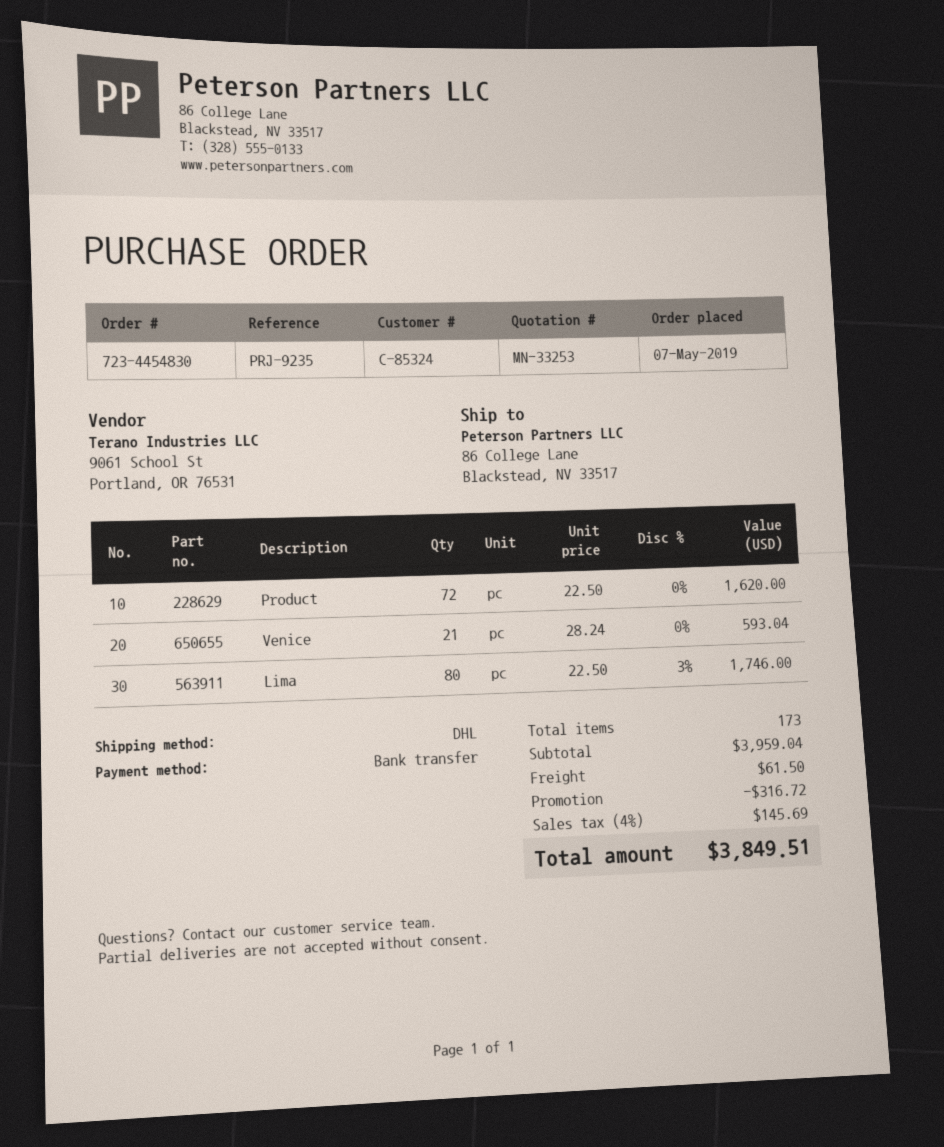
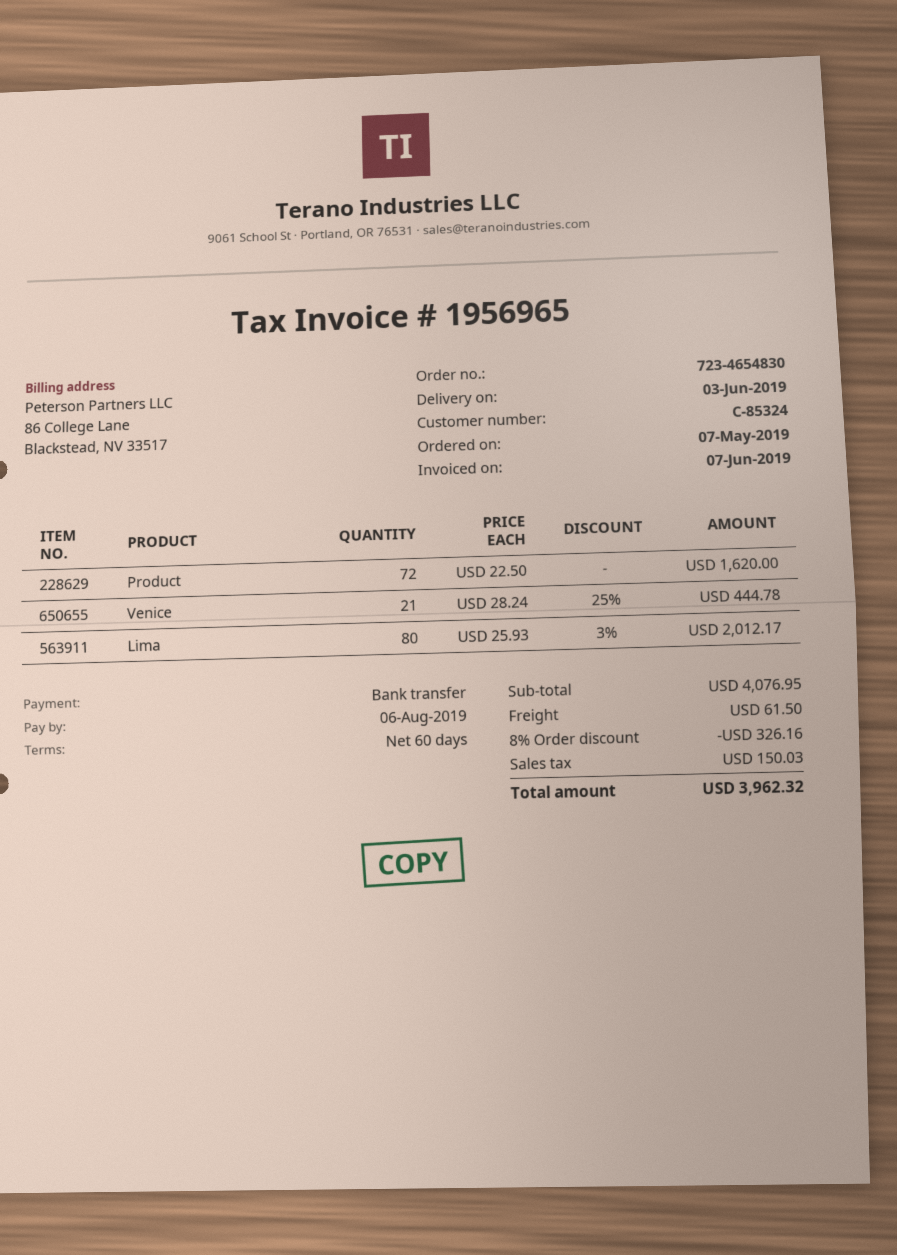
order number: 723-4454830 -> 723-4654830
Venice: 21 x 28.24 = 593.04 -> 21 x 28.24 - 25% = 444.78
Lima: 80 x 22.50 - 3% = 1746.00 -> 80 x 25.93 - 3% = 2012.17
subtotal: 3959.04 -> 4076.95
discount: 316.72 -> 326.16
tax: 145.69 -> 150.03
total: 3849.51 -> 3962.32

